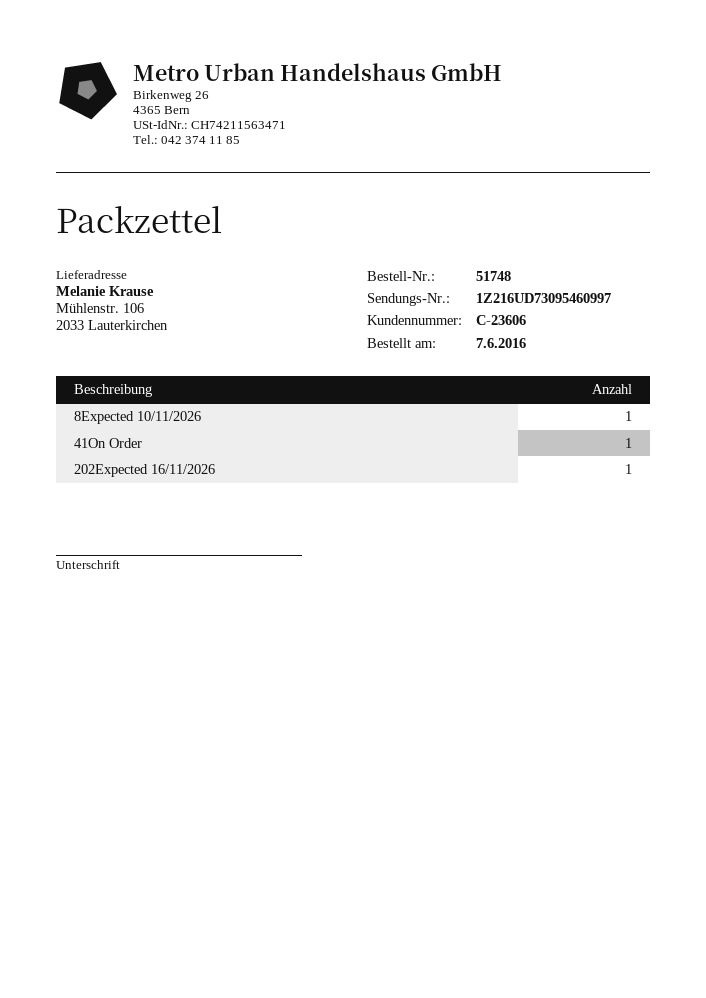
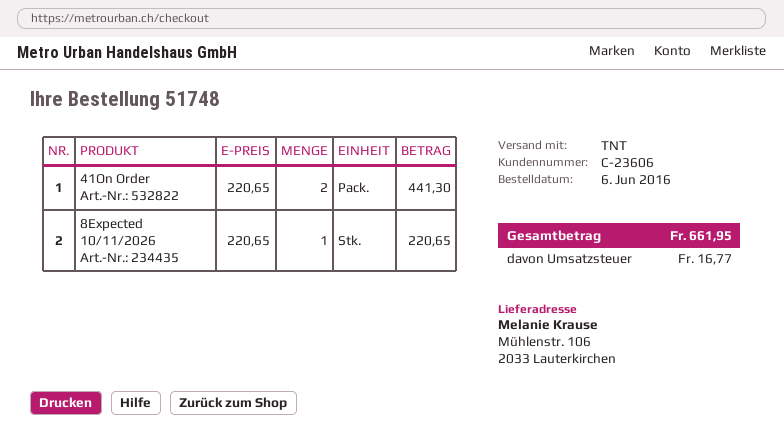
order date: 2016-06-07 -> 2016-06-06
41On Order: 1 -> 2
202Expected 16/11/2026: 1 -> none

